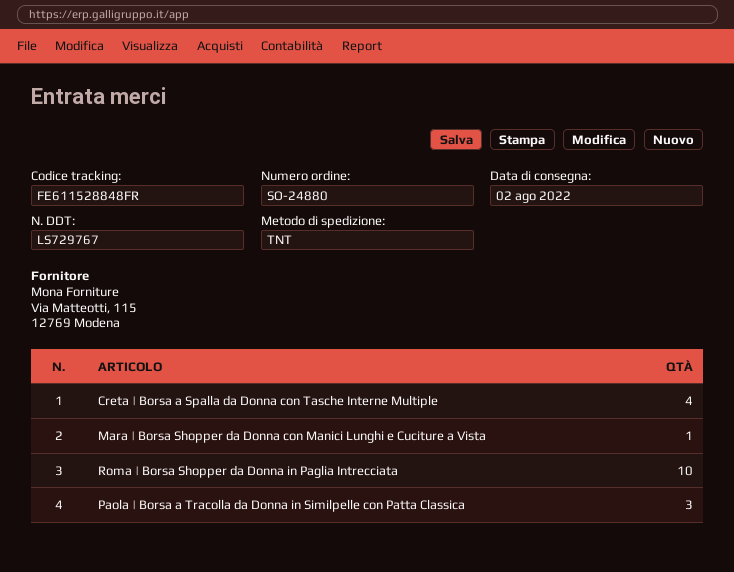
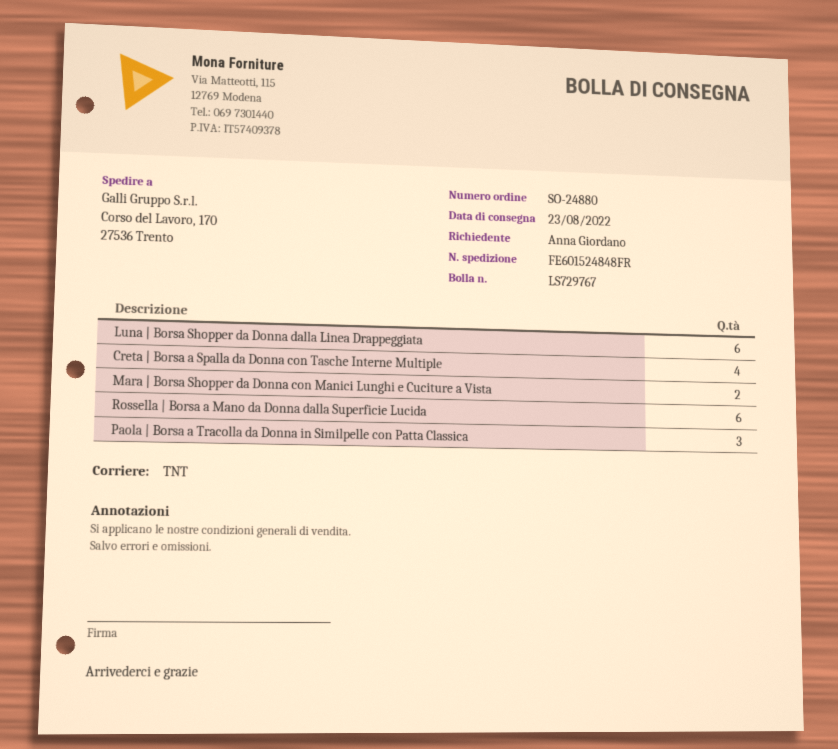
delivery date: 2022-08-02 -> 2022-08-23
tracking number: FE611528848FR -> FE601524848FR
Mara | Borsa Shopper da Donna con Manici Lunghi e Cuciture a Vista: 1 -> 2
Roma | Borsa Shopper da Donna in Paglia Intrecciata: 10 -> none
Luna | Borsa Shopper da Donna dalla Linea Drappeggiata: none -> 6
Rossella | Borsa a Mano da Donna dalla Superficie Lucida: none -> 6

